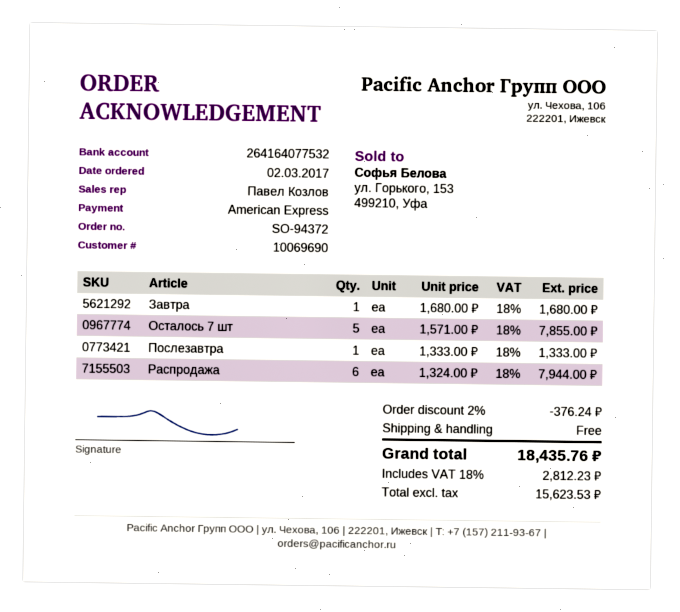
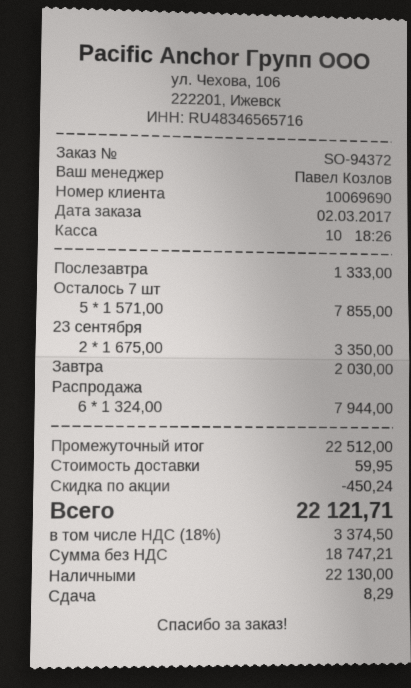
payment method: American Express -> cash
Завтра: 1 x 1680.00 = 1680.00 -> 1 x 2030.00 = 2030.00
23 сентября: none -> 2 x 1675.00 = 3350.00
discount: 376.24 -> 450.24
shipping: 0.00 -> 59.95
net: 15623.53 -> 18747.21
tax: 18% = 2812.23 -> 18% = 3374.50
total: 18435.76 -> 22121.71

